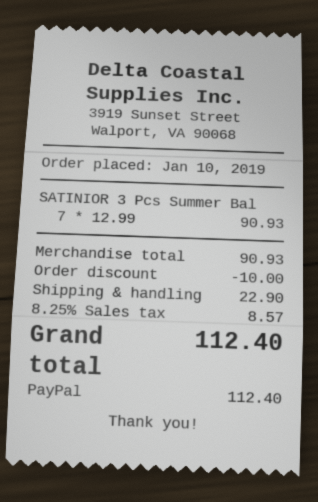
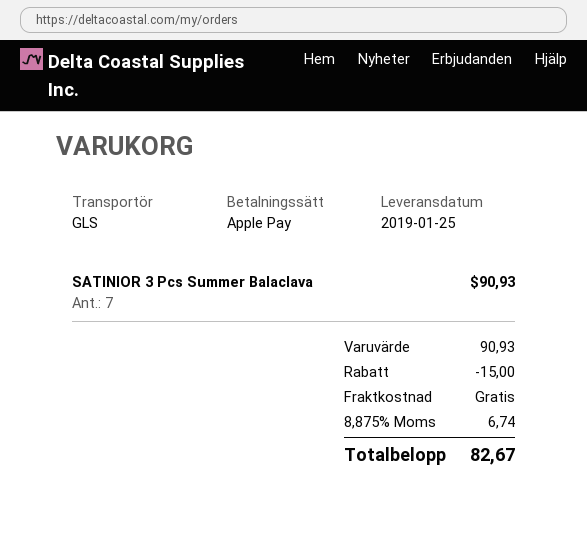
payment method: PayPal -> Apple Pay
discount: 10.00 -> 15.00
shipping: 22.90 -> 0.00
tax: 8.25% = 8.57 -> 8.875% = 6.74
total: 112.40 -> 82.67

